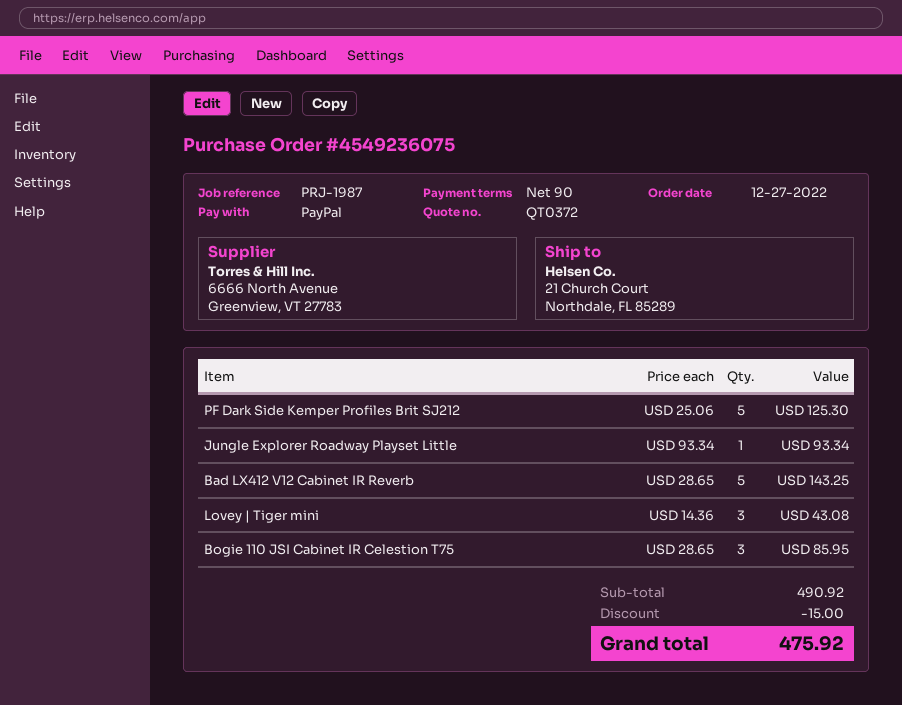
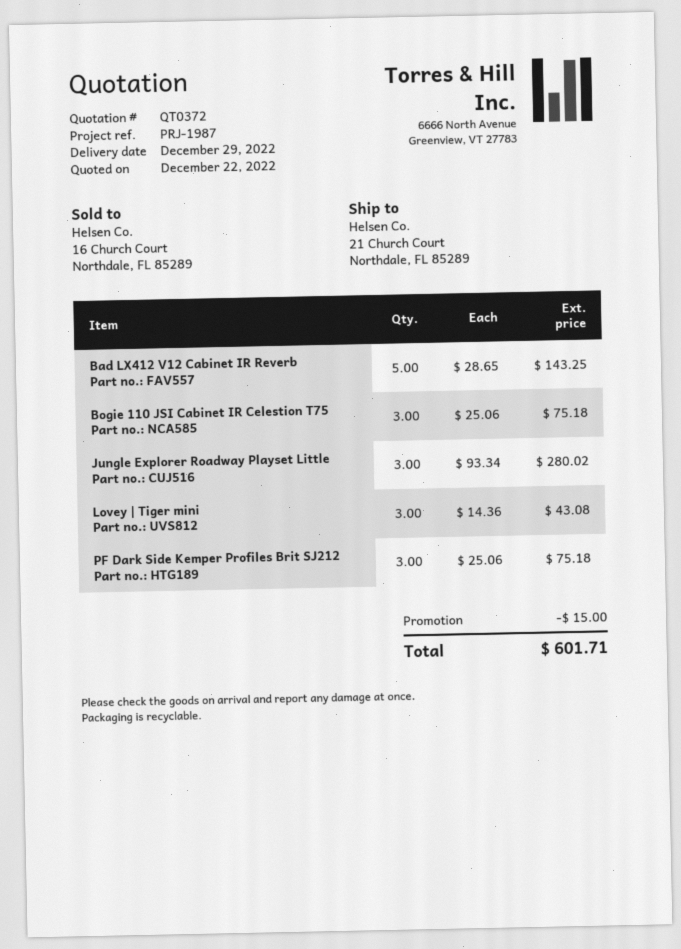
PF Dark Side Kemper Profiles Brit SJ212: 5 x 25.06 = 125.30 -> 3 x 25.06 = 75.18
Jungle Explorer Roadway Playset Little: 1 x 93.34 = 93.34 -> 3 x 93.34 = 280.02
Bogie 110 JSI Cabinet IR Celestion T75: 3 x 28.65 = 85.95 -> 3 x 25.06 = 75.18
total: 475.92 -> 601.71

